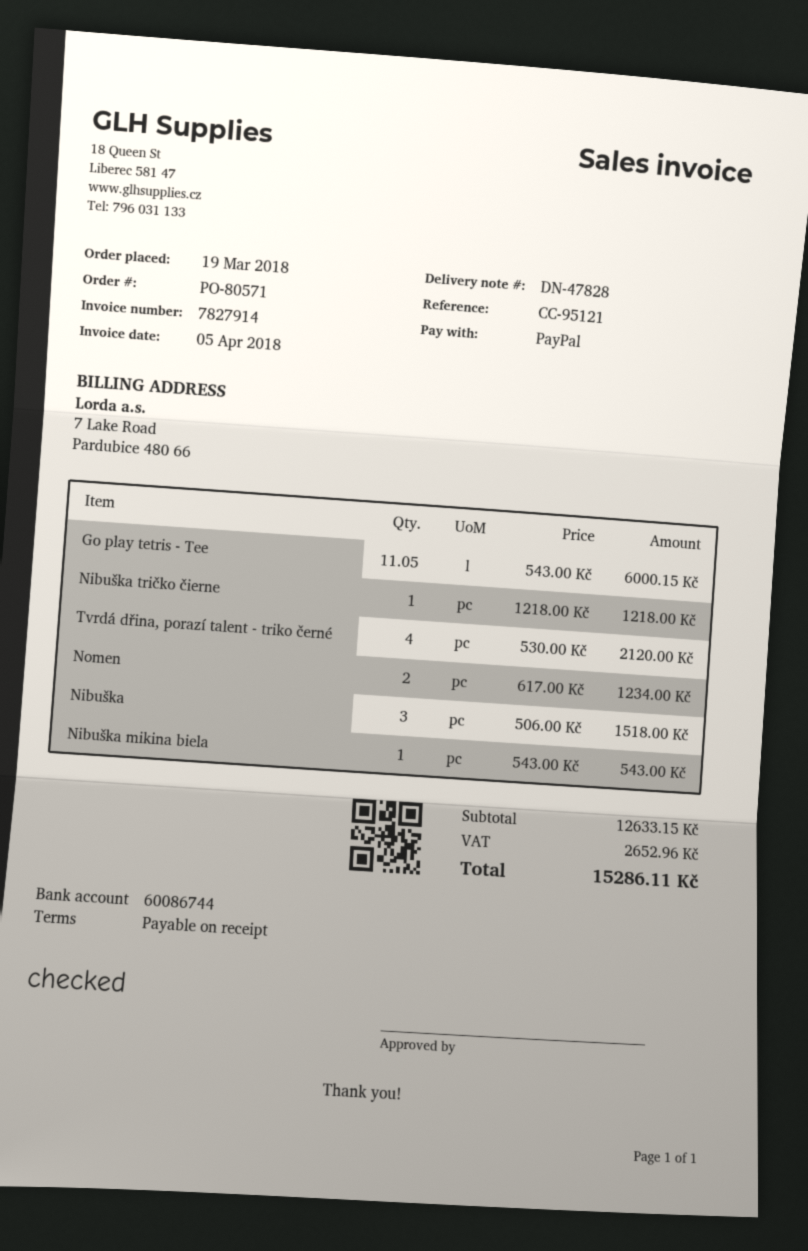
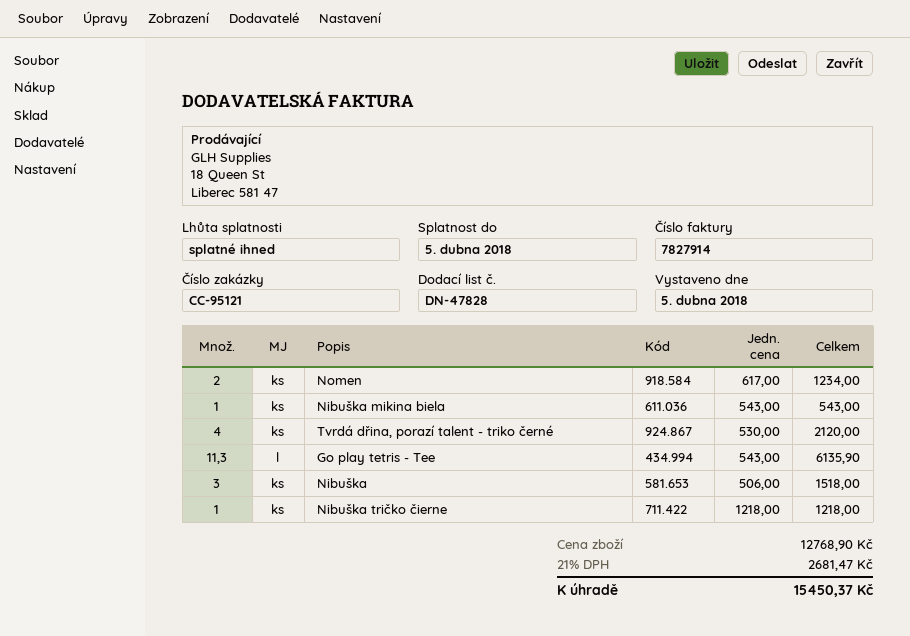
Go play tetris - Tee: 11.05 x 543.00 = 6000.15 -> 11.3 x 543.00 = 6135.90
subtotal: 12633.15 -> 12768.90
tax: 2652.96 -> 2681.47
total: 15286.11 -> 15450.37

